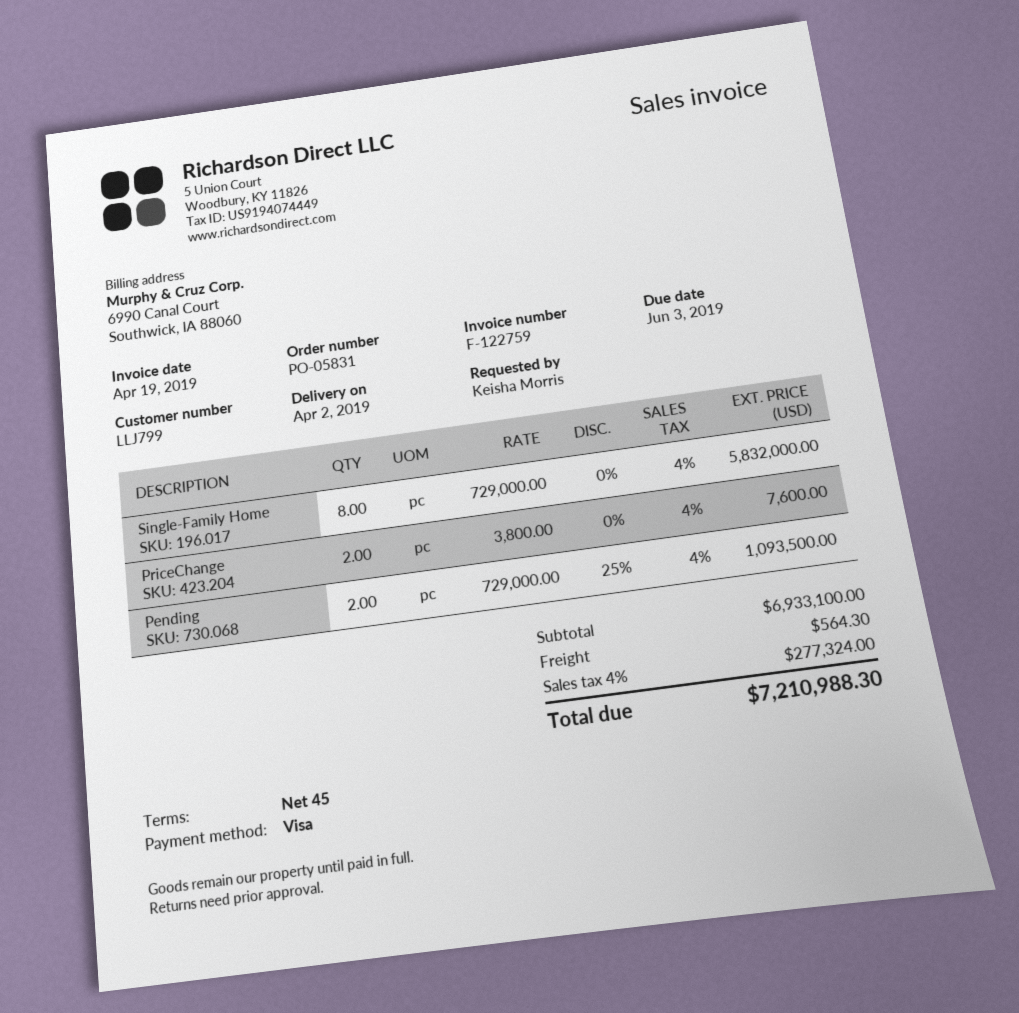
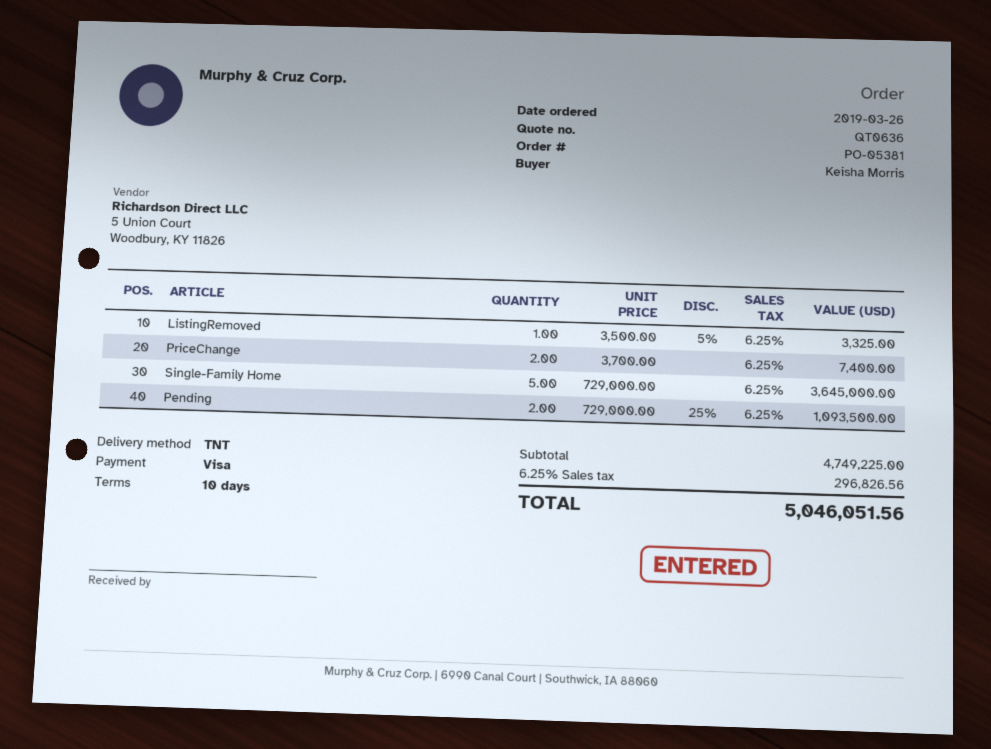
order number: PO-05831 -> PO-05381
payment terms: 45 days -> 10 days
Single-Family Home: 8 x 729000.00 = 5832000.00 -> 5 x 729000.00 = 3645000.00
PriceChange: 2 x 3800.00 = 7600.00 -> 2 x 3700.00 = 7400.00
ListingRemoved: none -> 1 x 3500.00 - 5% = 3325.00
subtotal: 6933100.00 -> 4749225.00
shipping: 564.30 -> none
tax: 4% = 277324.00 -> 6.25% = 296826.56
total: 7210988.30 -> 5046051.56

